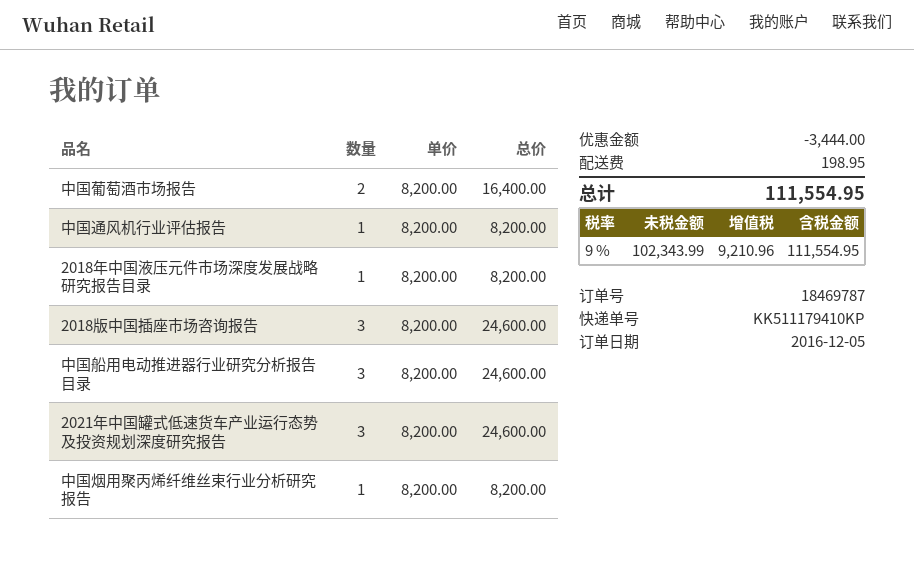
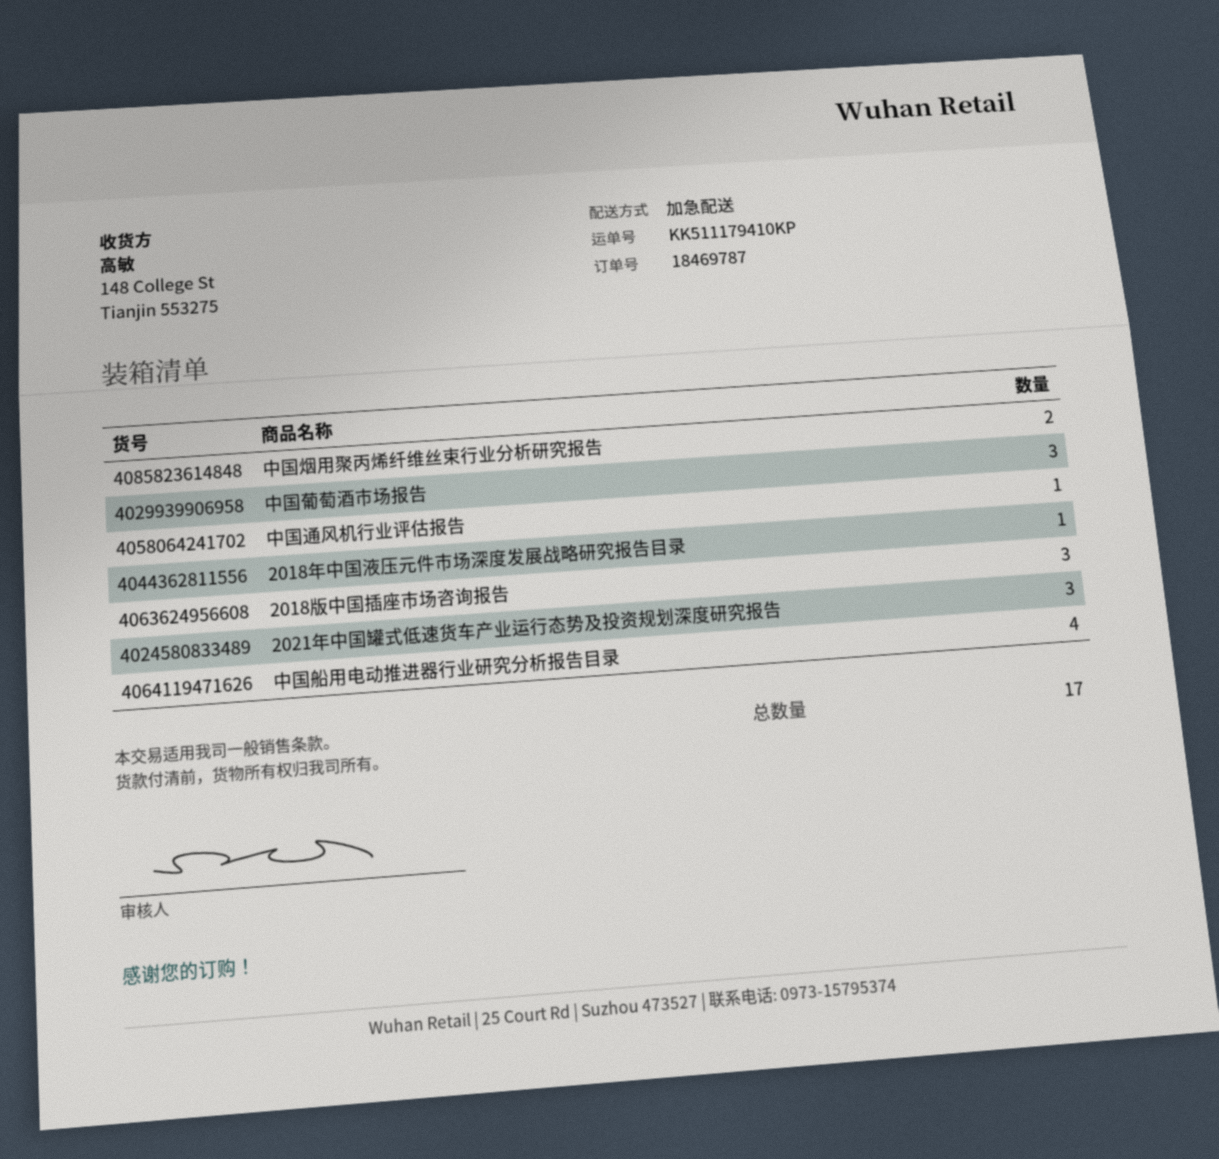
中国葡萄酒市场报告: 2 -> 3
中国船用电动推进器行业研究分析报告目录: 3 -> 4
中国烟用聚丙烯纤维丝束行业分析研究报告: 1 -> 2

